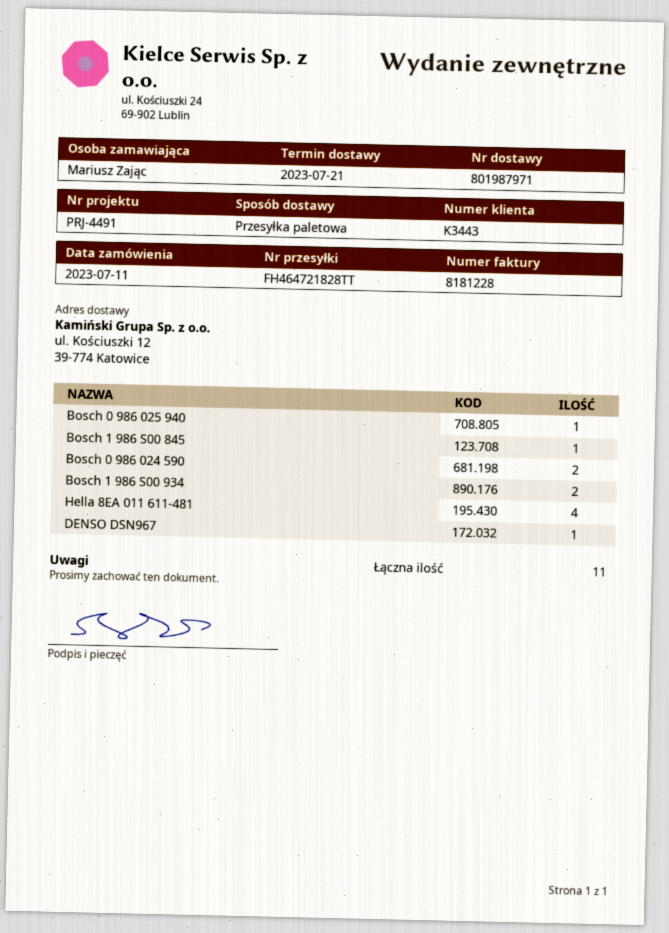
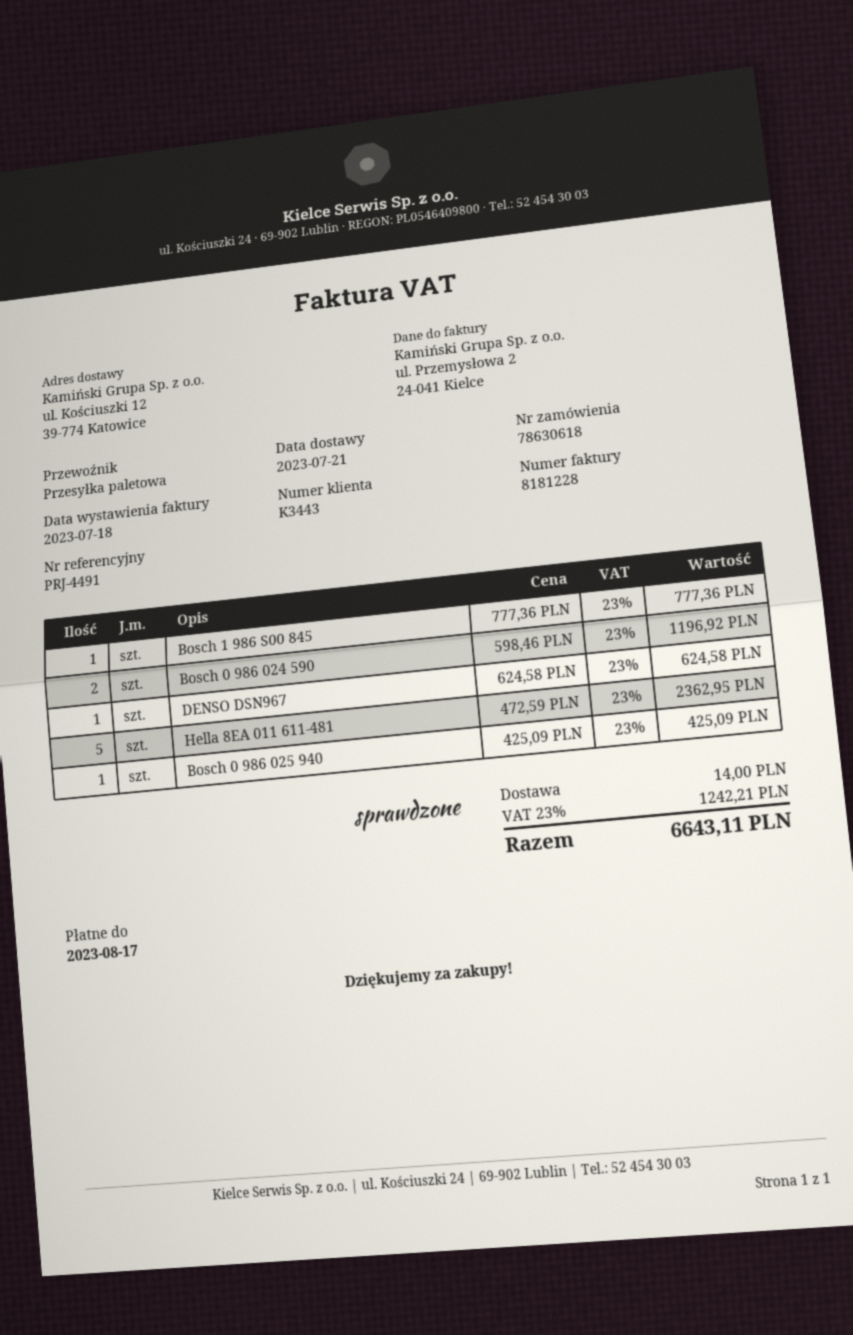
Bosch 1 986 S00 934: 2 -> none
Hella 8EA 011 611-481: 4 -> 5

